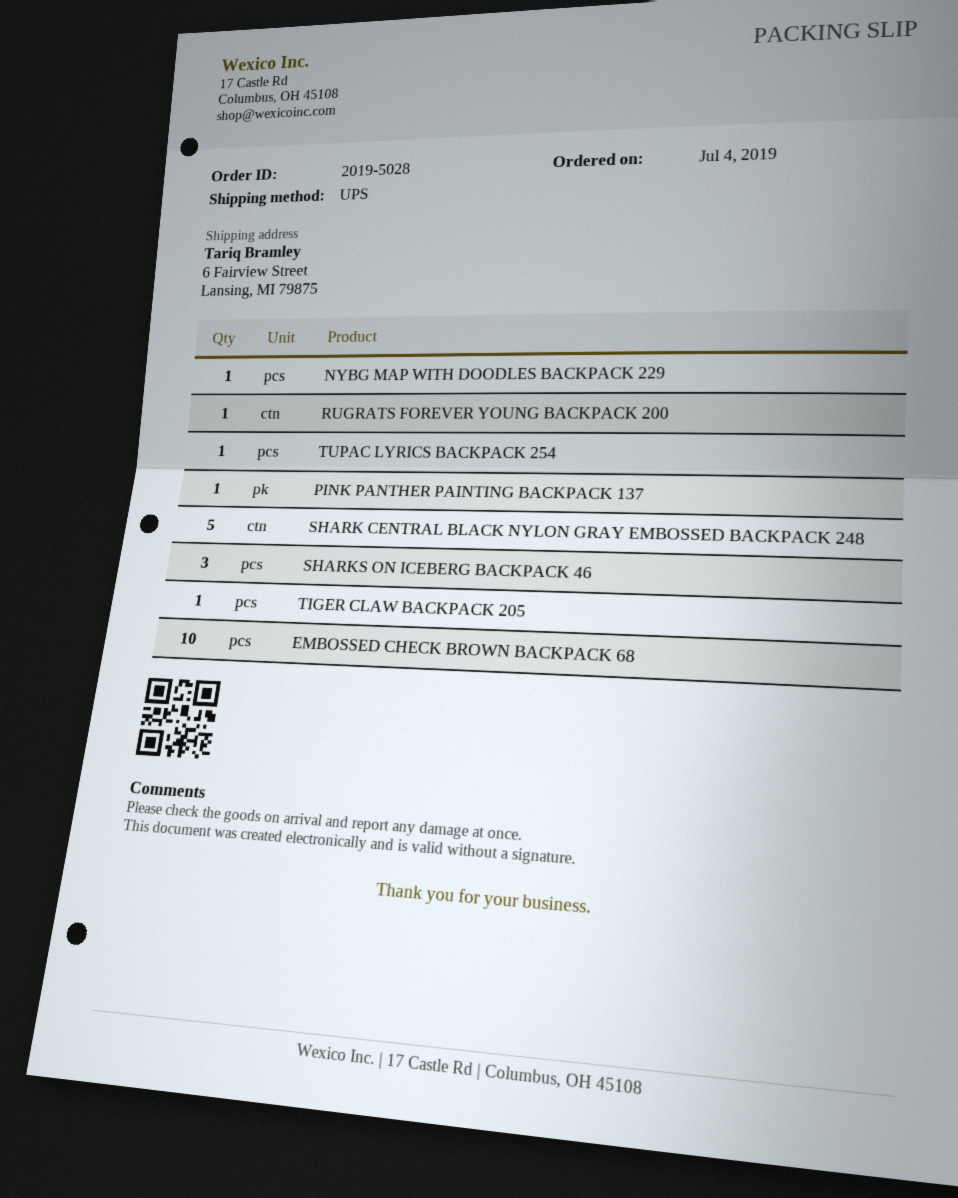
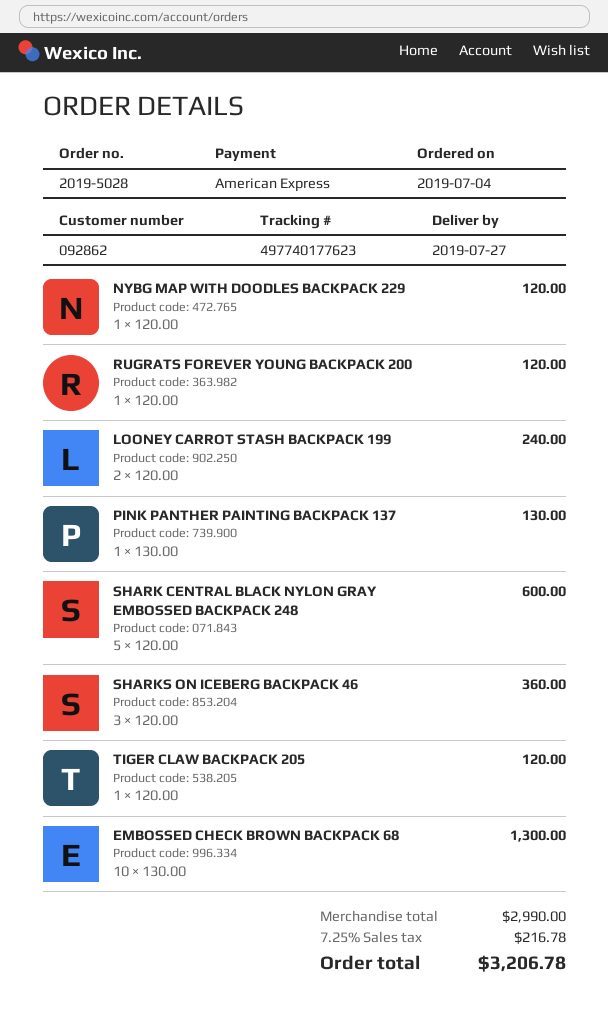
TUPAC LYRICS BACKPACK 254: 1 -> none
LOONEY CARROT STASH BACKPACK 199: none -> 2

